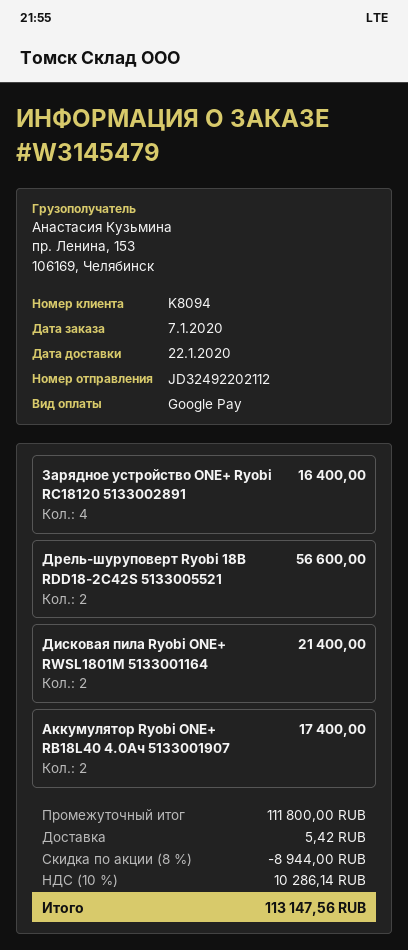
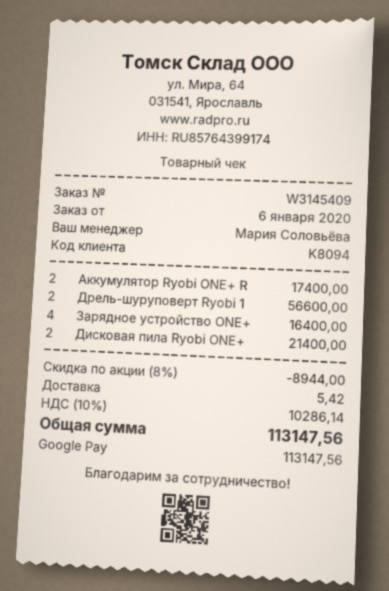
order number: W3145479 -> W3145409
order date: 2020-01-07 -> 2020-01-06

